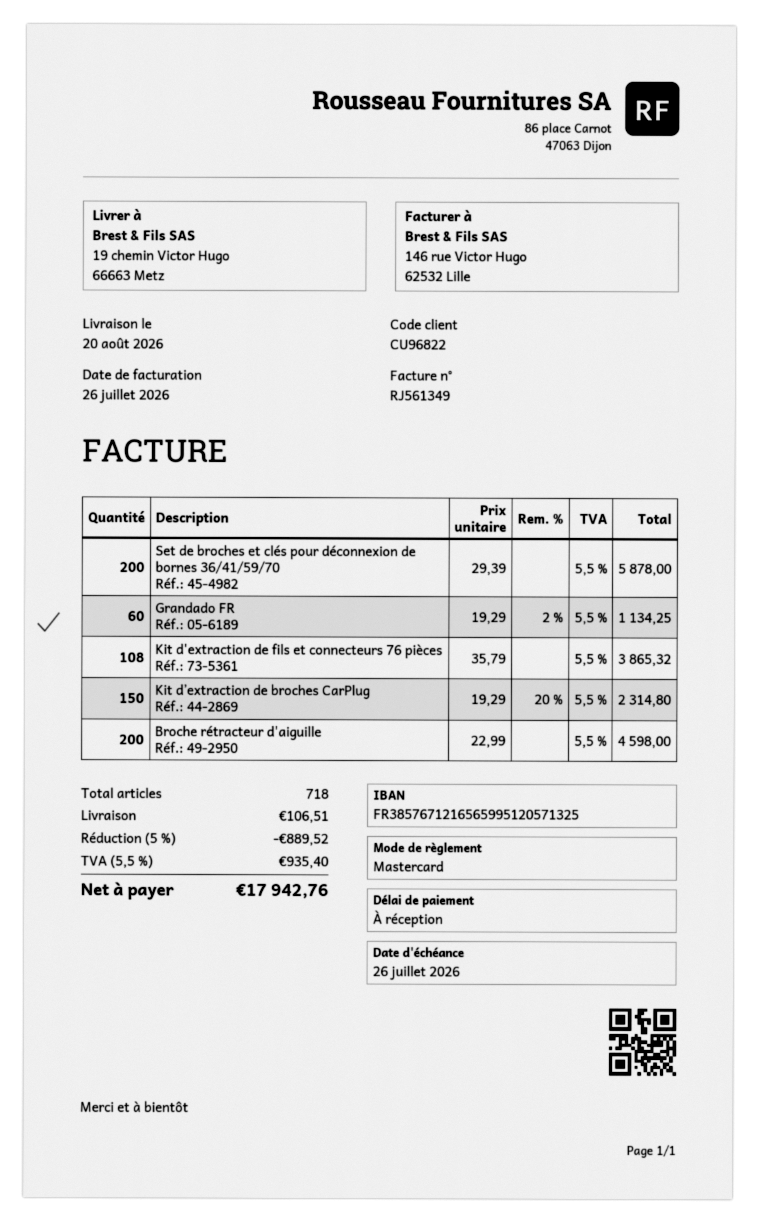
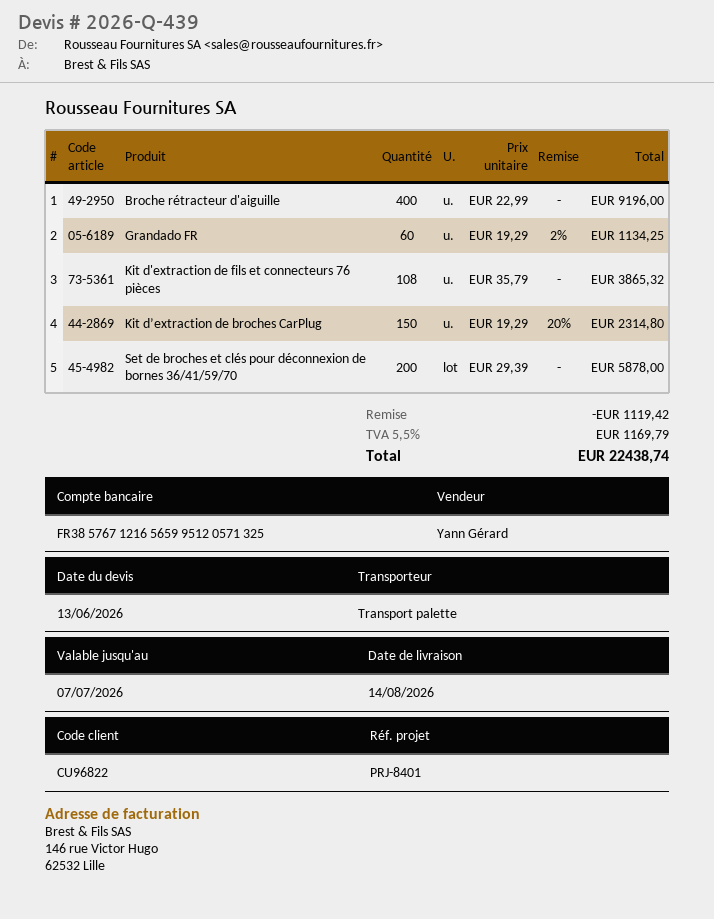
delivery date: 2026-08-20 -> 2026-08-14
Broche rétracteur d'aiguille: 200 x 22.99 = 4598.00 -> 400 x 22.99 = 9196.00
discount: 889.52 -> 1119.42
shipping: 106.51 -> none
tax: 5.5% = 935.40 -> 5.5% = 1169.79
total: 17942.76 -> 22438.74

